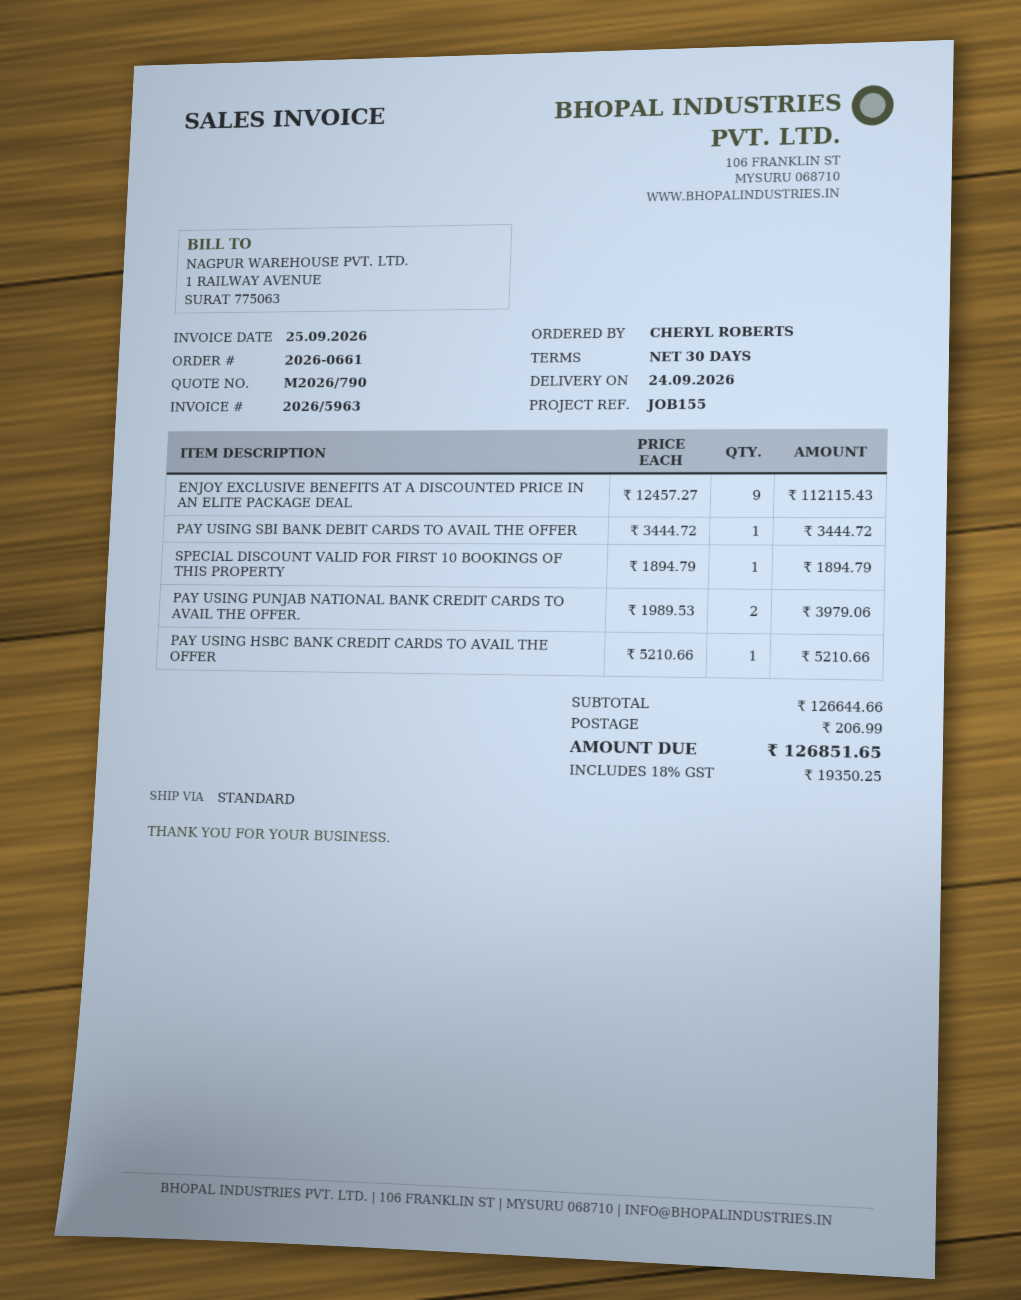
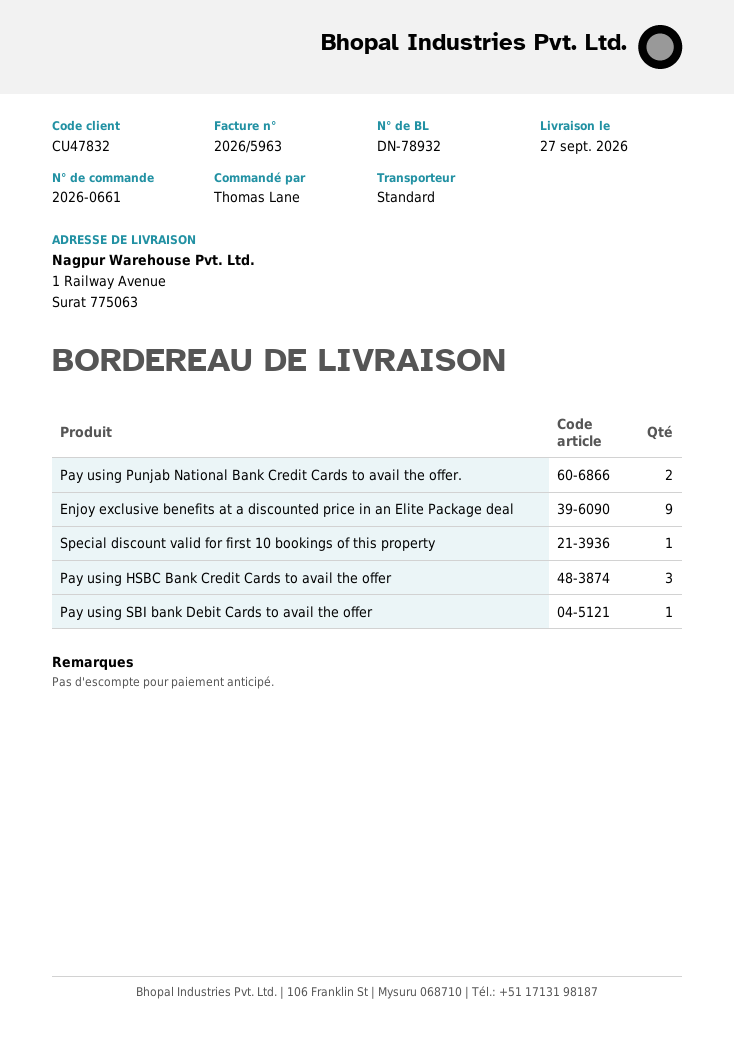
delivery date: 2026-09-24 -> 2026-09-27
ordered by: CHERYL ROBERTS -> Thomas Lane
PAY USING HSBC BANK CREDIT CARDS TO AVAIL THE OFFER: 1 -> 3

